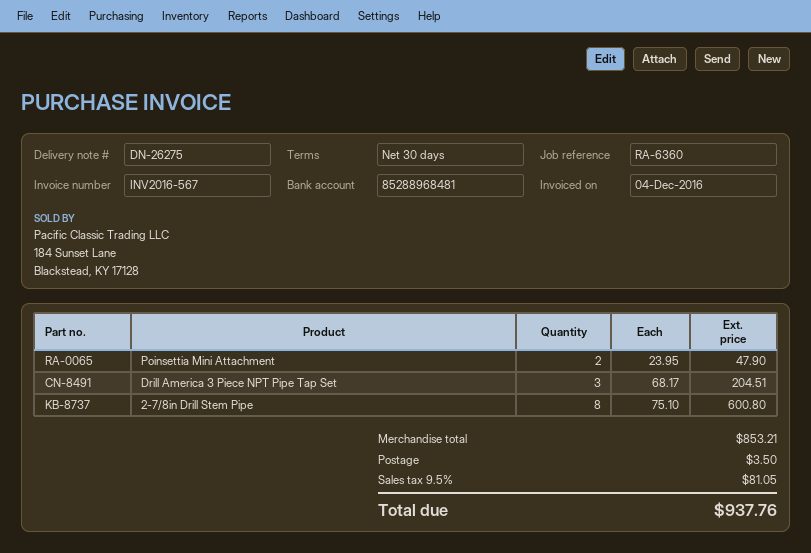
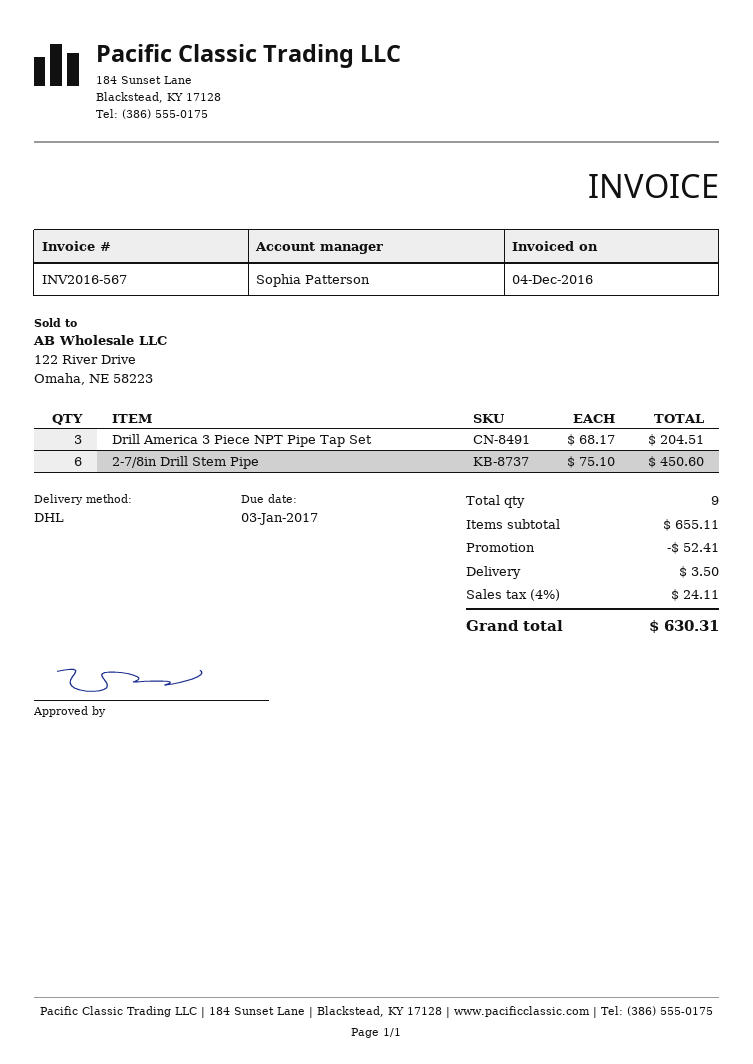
Poinsettia Mini Attachment: 2 x 23.95 = 47.90 -> none
2-7/8in Drill Stem Pipe: 8 x 75.10 = 600.80 -> 6 x 75.10 = 450.60
subtotal: 853.21 -> 655.11
discount: none -> 52.41
tax: 9.5% = 81.05 -> 4% = 24.11
total: 937.76 -> 630.31

